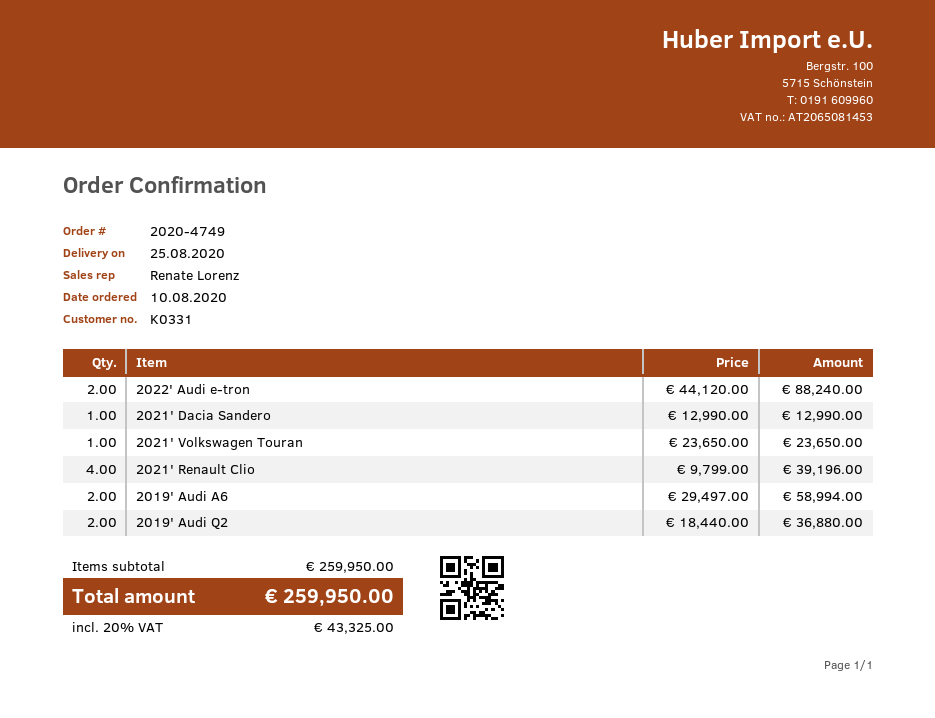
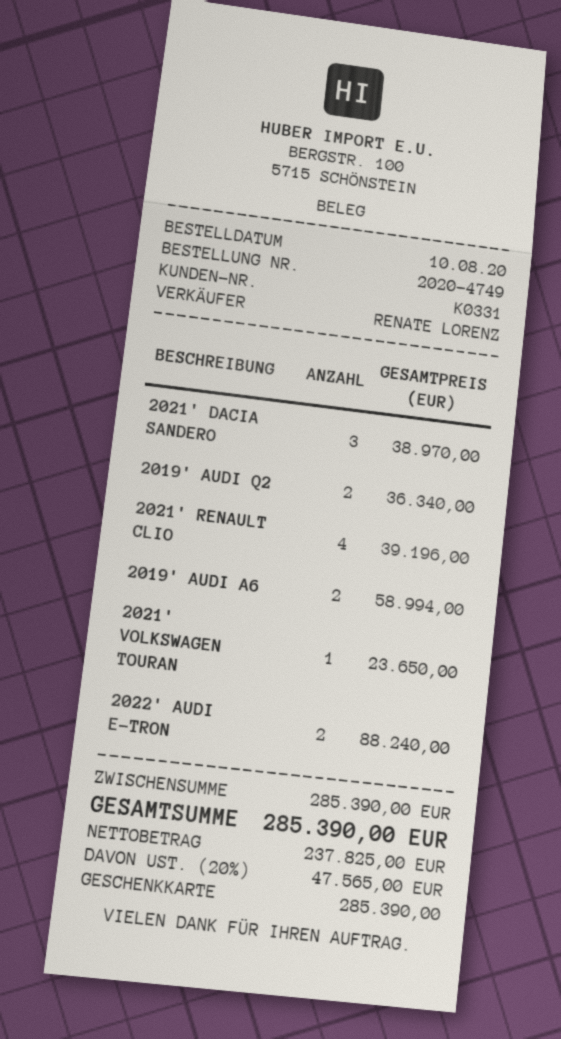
2021' Dacia Sandero: 1 for 12990.00 -> 3 for 38970.00
2019' Audi Q2: 2 for 36880.00 -> 2 for 36340.00
subtotal: 259950.00 -> 285390.00
tax: 20% = 43325.00 -> 20% = 47565.00
total: 259950.00 -> 285390.00

